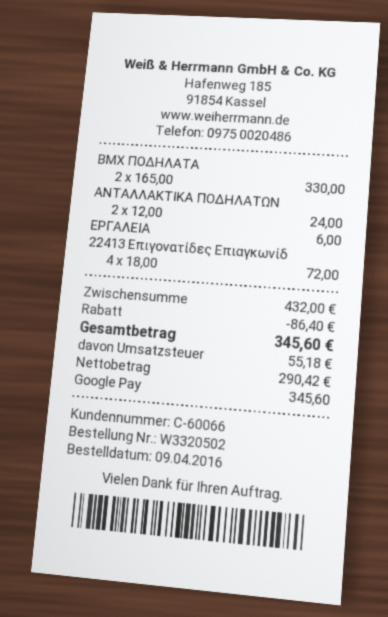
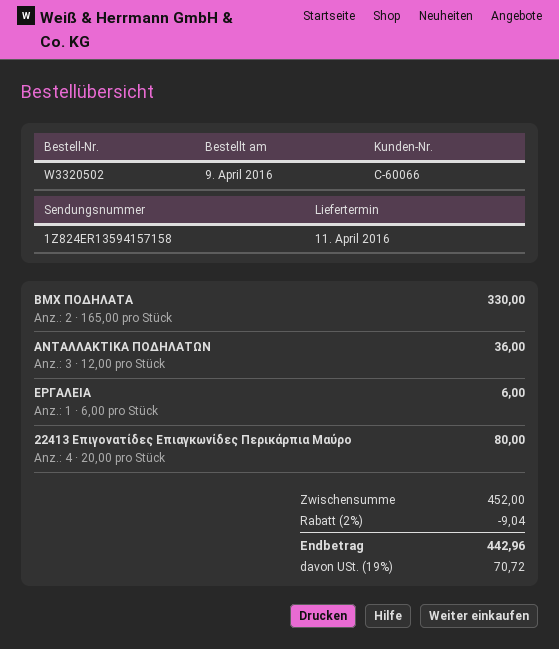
ΑΝΤΑΛΛΑΚΤΙΚΑ ΠΟΔΗΛΑΤΩΝ: 2 x 12.00 = 24.00 -> 3 x 12.00 = 36.00
22413 Επιγονατίδες Επιαγκωνίδ: 4 x 18.00 = 72.00 -> 4 x 20.00 = 80.00
subtotal: 432.00 -> 452.00
discount: 86.40 -> 9.04
tax: 55.18 -> 70.72
total: 345.60 -> 442.96

